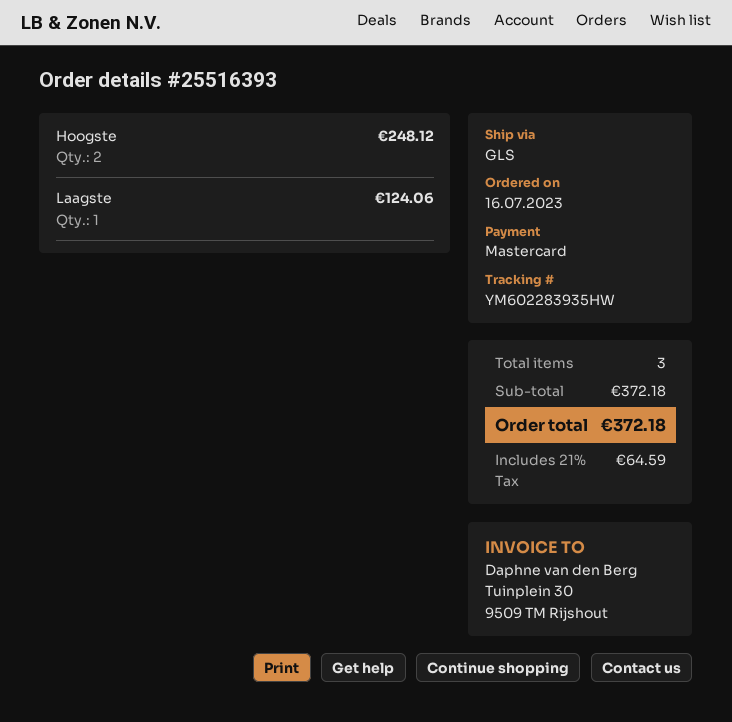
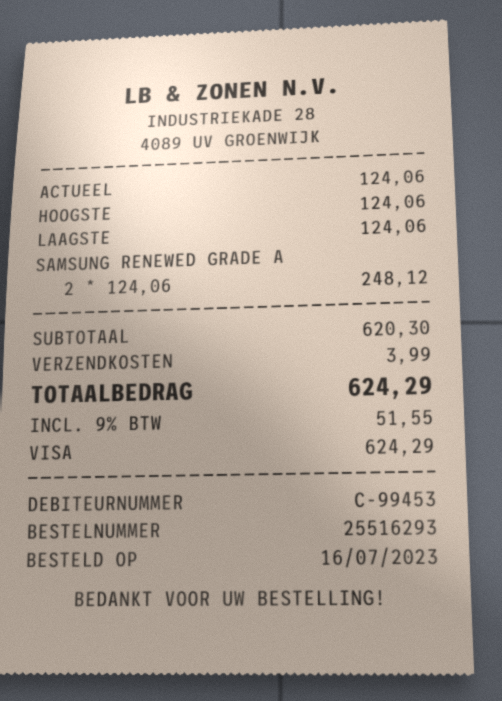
order number: 25516393 -> 25516293
payment method: Mastercard -> Visa
Hoogste: 2 for 248.12 -> 1 for 124.06
ACTUEEL: none -> 1 for 124.06
SAMSUNG RENEWED GRADE A: none -> 2 for 248.12
subtotal: 372.18 -> 620.30
shipping: none -> 3.99
tax: 21% = 64.59 -> 9% = 51.55
total: 372.18 -> 624.29

